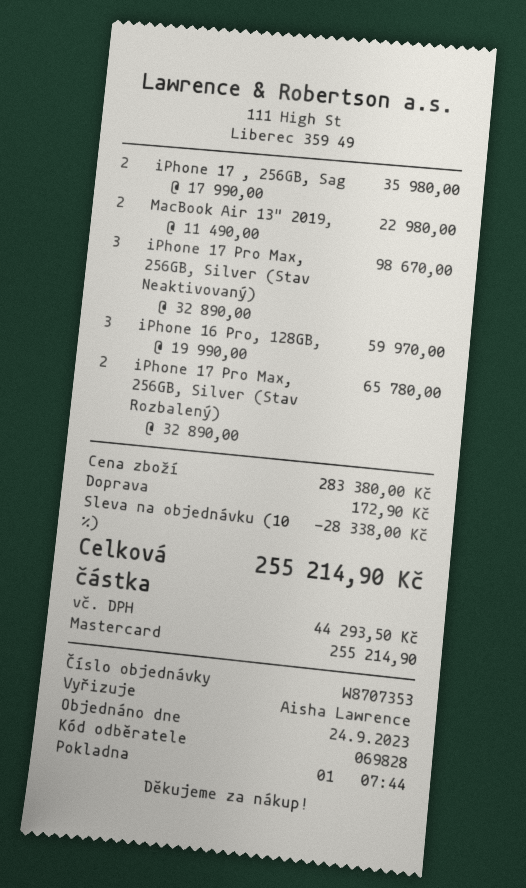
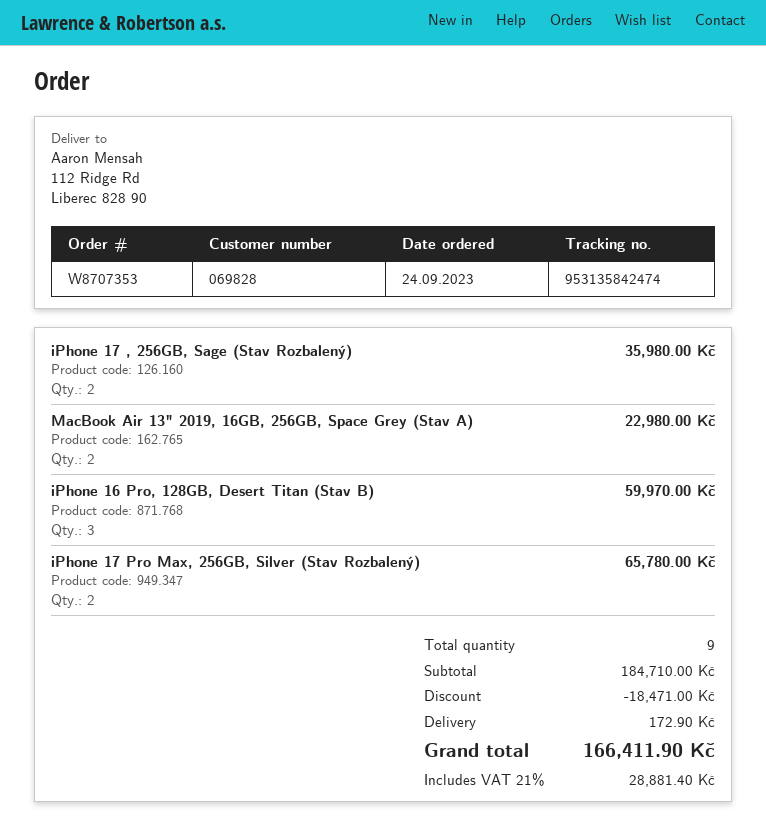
iPhone 17 Pro Max, 256GB, Silver (Stav Neaktivovaný): 3 for 98670.00 -> none
subtotal: 283380.00 -> 184710.00
discount: 28338.00 -> 18471.00
tax: 44293.50 -> 28881.40
total: 255214.90 -> 166411.90

